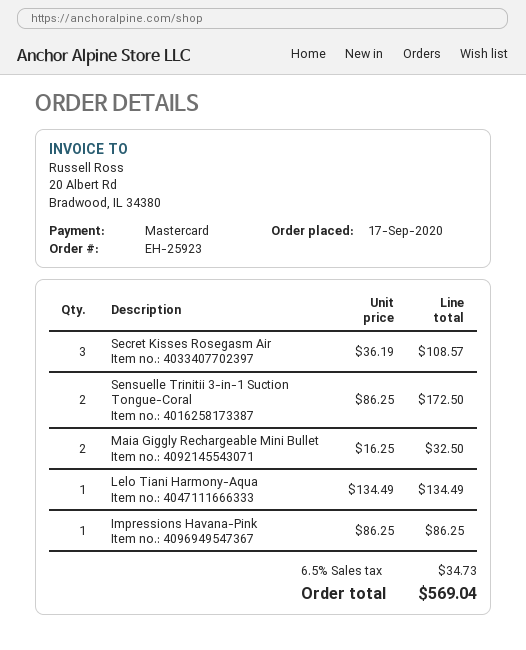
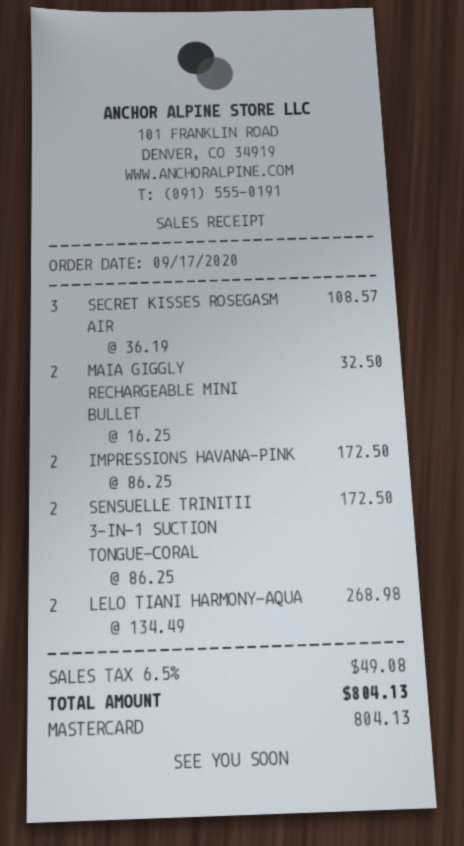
Lelo Tiani Harmony-Aqua: 1 x 134.49 = 134.49 -> 2 x 134.49 = 268.98
Impressions Havana-Pink: 1 x 86.25 = 86.25 -> 2 x 86.25 = 172.50
tax: 6.5% = 34.73 -> 6.5% = 49.08
total: 569.04 -> 804.13

